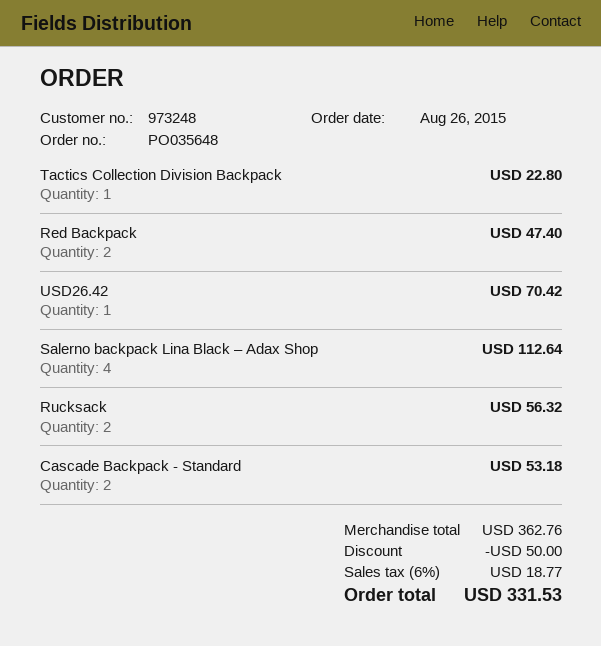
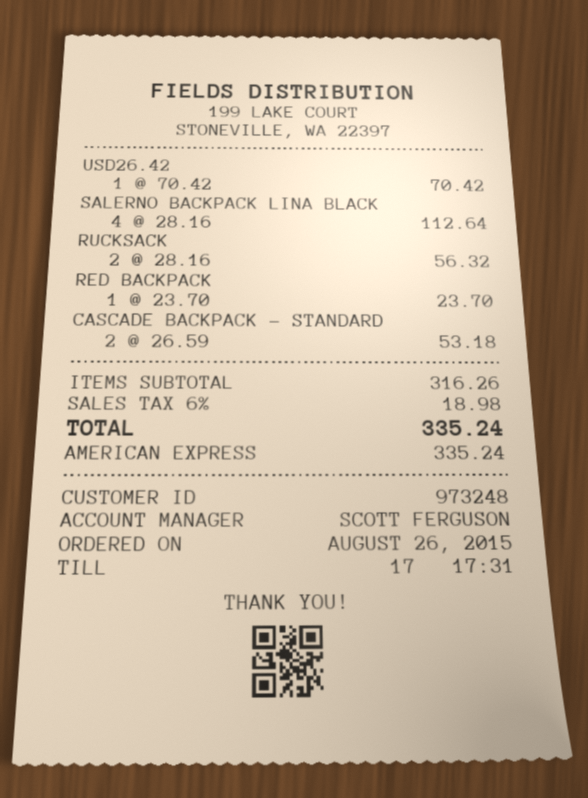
Tactics Collection Division Backpack: 1 for 22.80 -> none
Red Backpack: 2 for 47.40 -> 1 for 23.70
subtotal: 362.76 -> 316.26
discount: 50.00 -> none
tax: 6% = 18.77 -> 6% = 18.98
total: 331.53 -> 335.24

